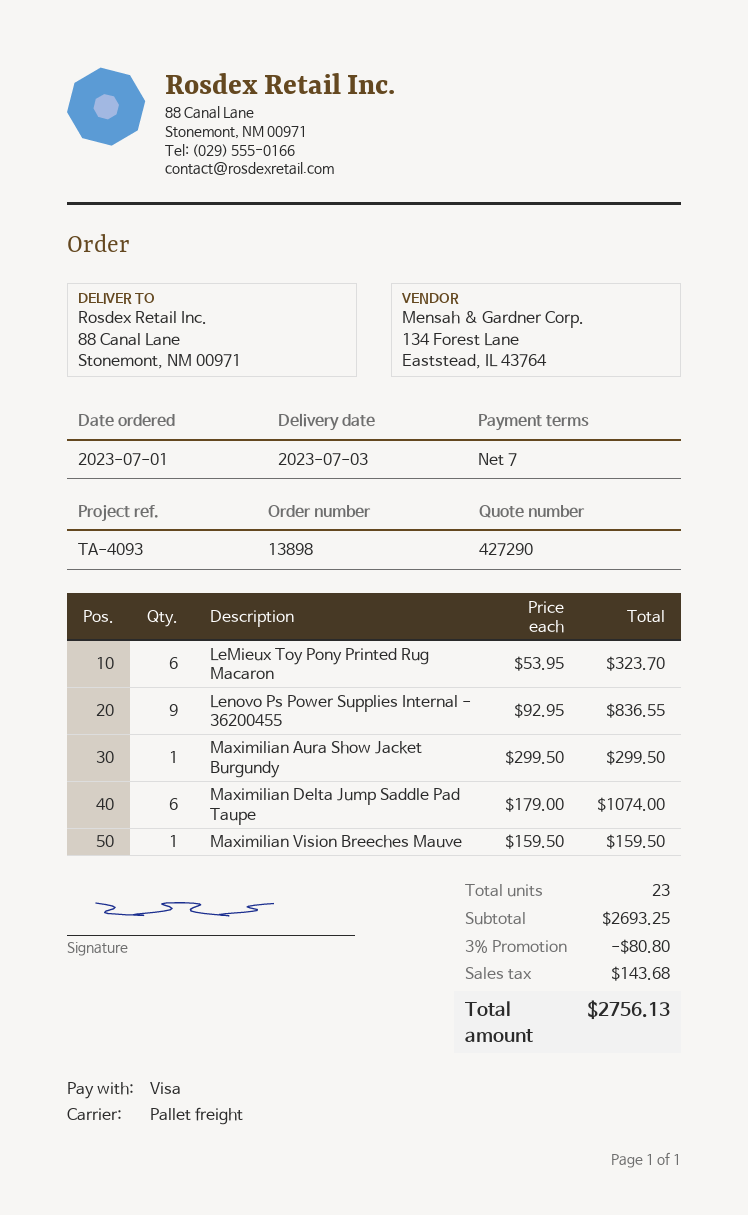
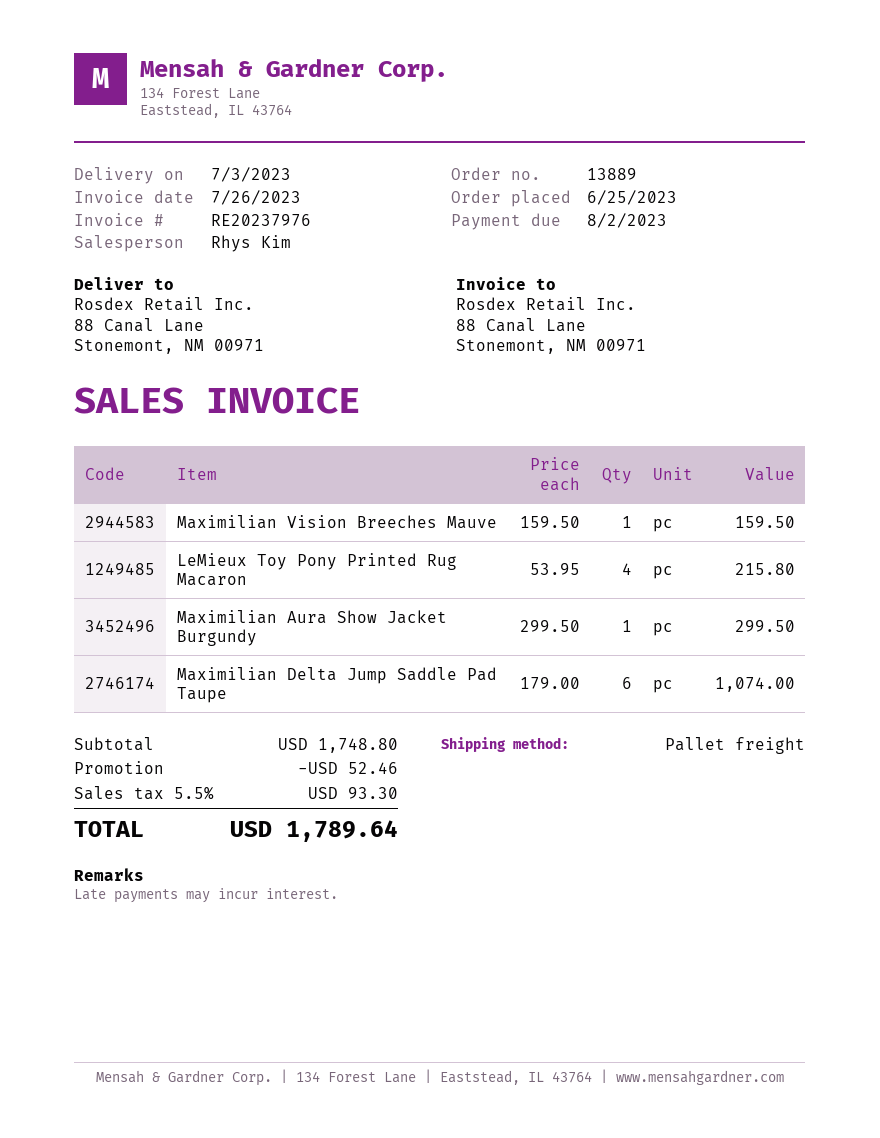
order number: 13898 -> 13889
order date: 2023-07-01 -> 2023-06-25
LeMieux Toy Pony Printed Rug Macaron: 6 x 53.95 = 323.70 -> 4 x 53.95 = 215.80
Lenovo Ps Power Supplies Internal - 36200455: 9 x 92.95 = 836.55 -> none
subtotal: 2693.25 -> 1748.80
discount: 80.80 -> 52.46
tax: 143.68 -> 93.30
total: 2756.13 -> 1789.64

